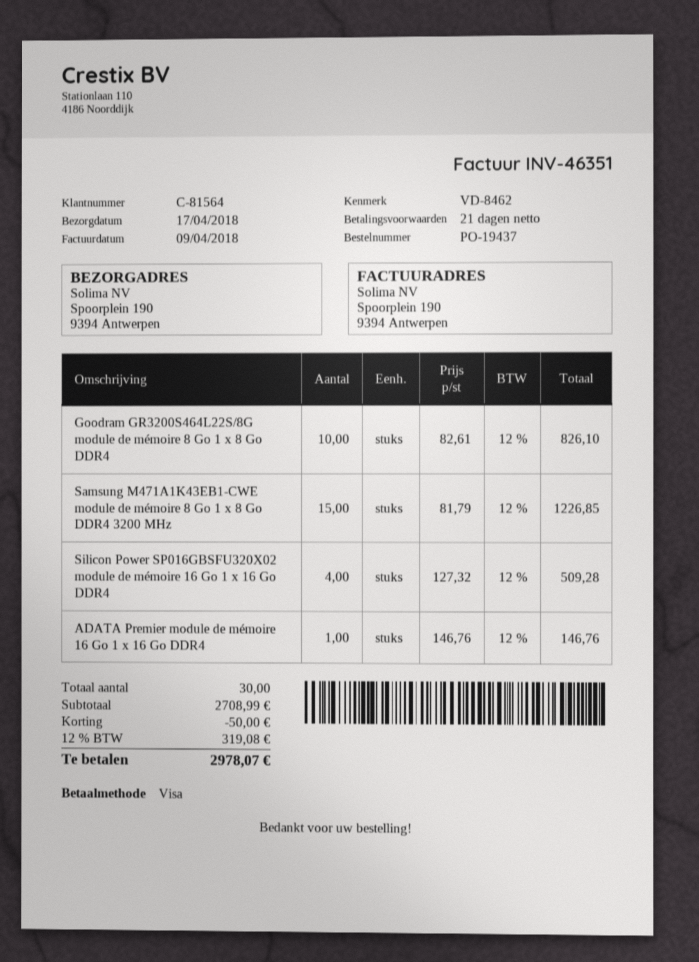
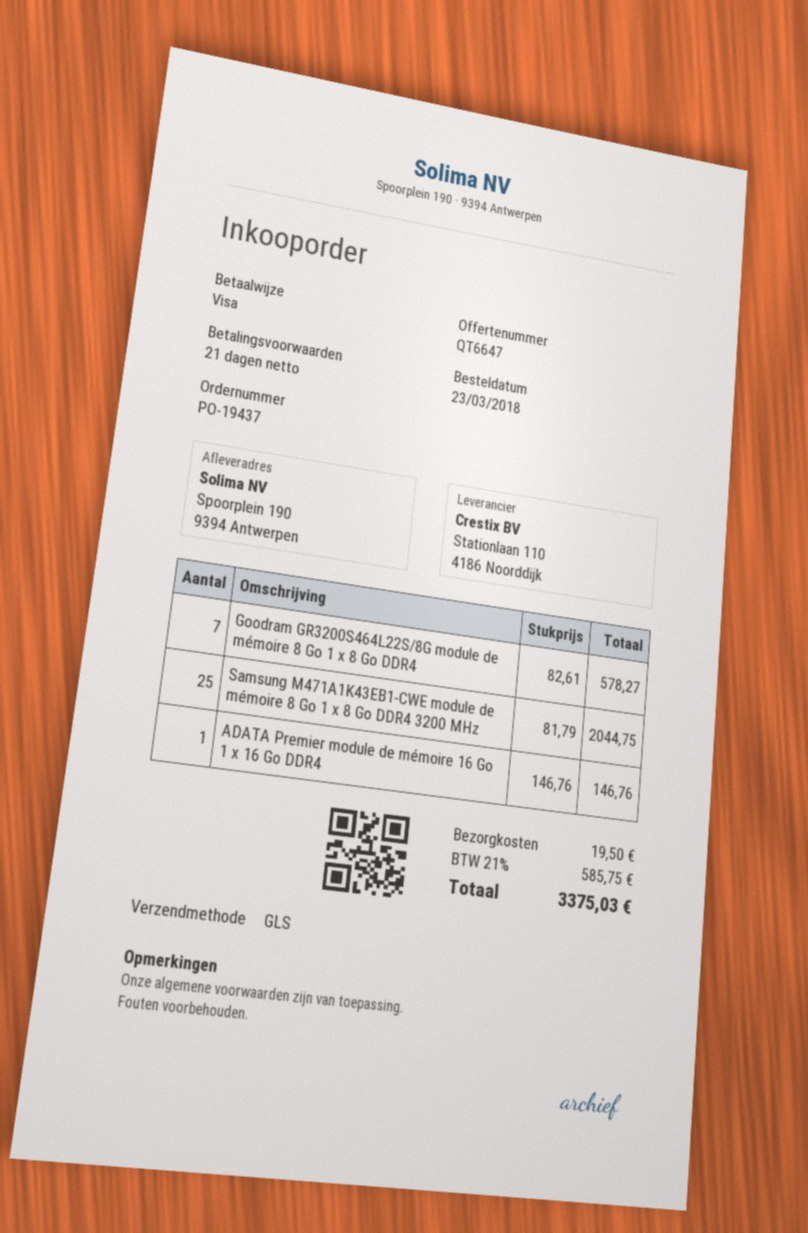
Goodram GR3200S464L22S/8G module de mémoire 8 Go 1 x 8 Go DDR4: 10 x 82.61 = 826.10 -> 7 x 82.61 = 578.27
Samsung M471A1K43EB1-CWE module de mémoire 8 Go 1 x 8 Go DDR4 3200 MHz: 15 x 81.79 = 1226.85 -> 25 x 81.79 = 2044.75
Silicon Power SP016GBSFU320X02 module de mémoire 16 Go 1 x 16 Go DDR4: 4 x 127.32 = 509.28 -> none
discount: 50.00 -> none
shipping: none -> 19.50
tax: 12% = 319.08 -> 21% = 585.75
total: 2978.07 -> 3375.03

